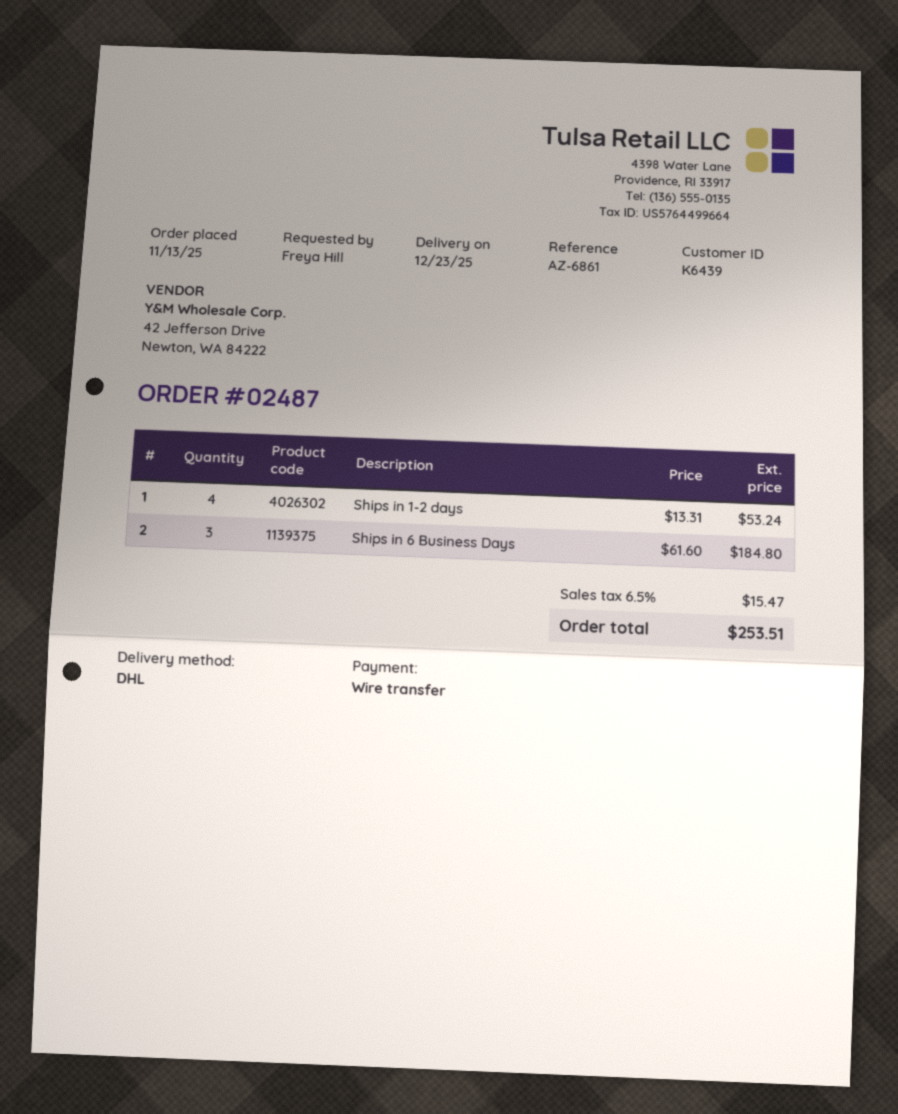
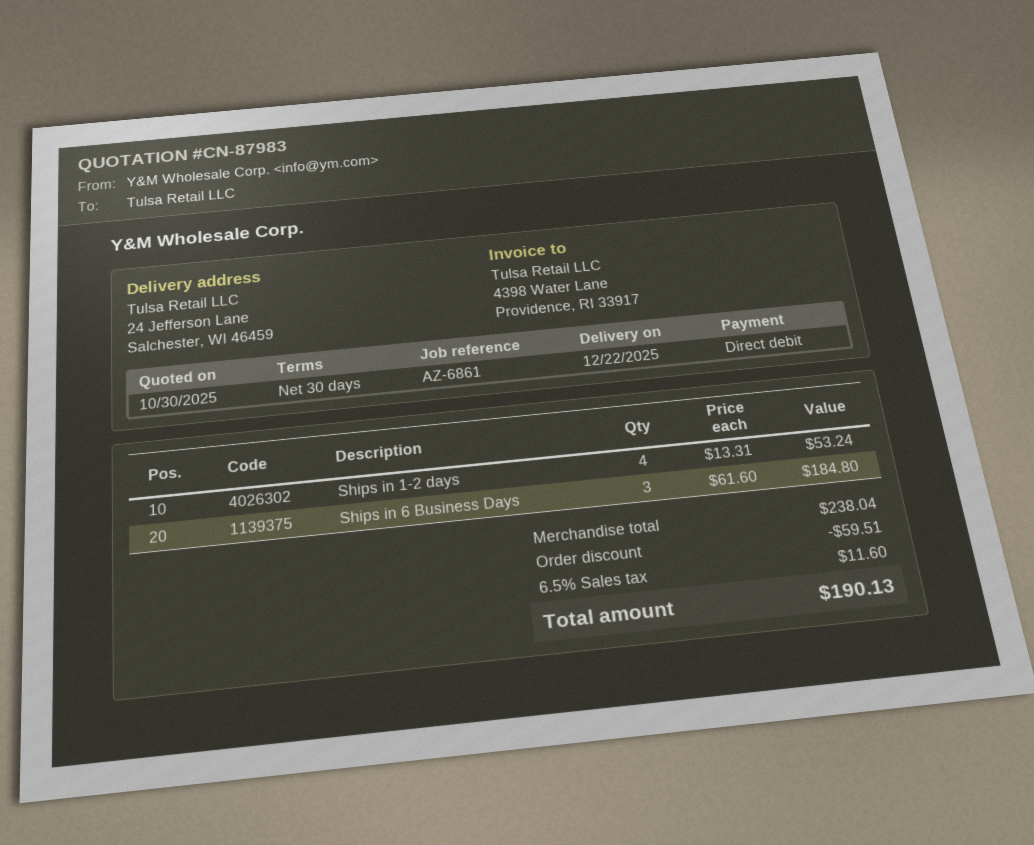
delivery date: 2025-12-23 -> 2025-12-22
payment method: bank transfer -> direct debit
discount: none -> 59.51
tax: 6.5% = 15.47 -> 6.5% = 11.60
total: 253.51 -> 190.13

